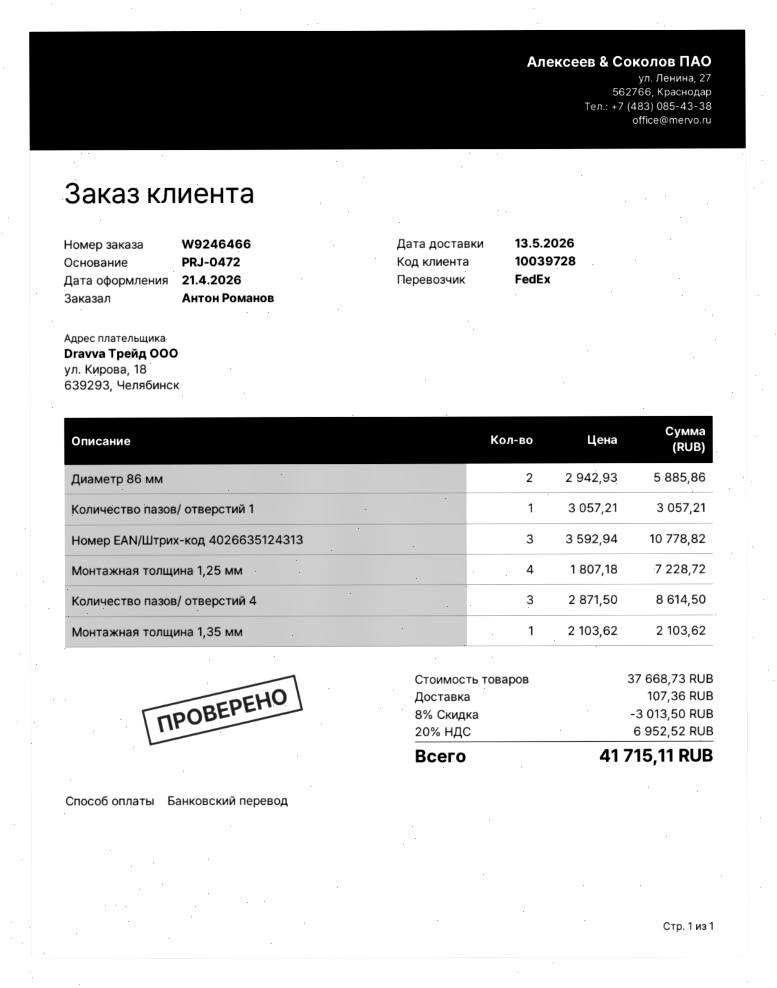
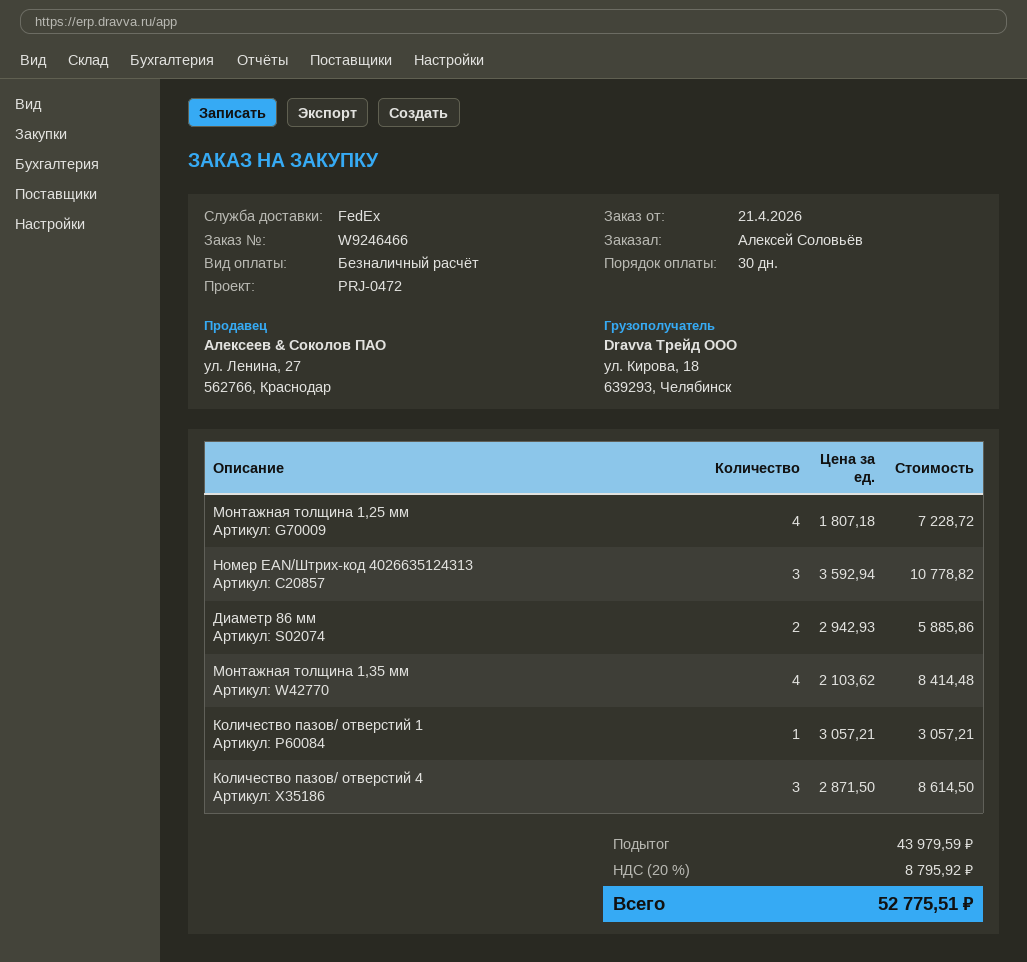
ordered by: Антон Романов -> Алексей Соловьёв
Монтажная толщина 1,35 мм: 1 x 2103.62 = 2103.62 -> 4 x 2103.62 = 8414.48
subtotal: 37668.73 -> 43979.59
discount: 8% = 3013.50 -> none
shipping: 107.36 -> none
tax: 20% = 6952.52 -> 20% = 8795.92
total: 41715.11 -> 52775.51

